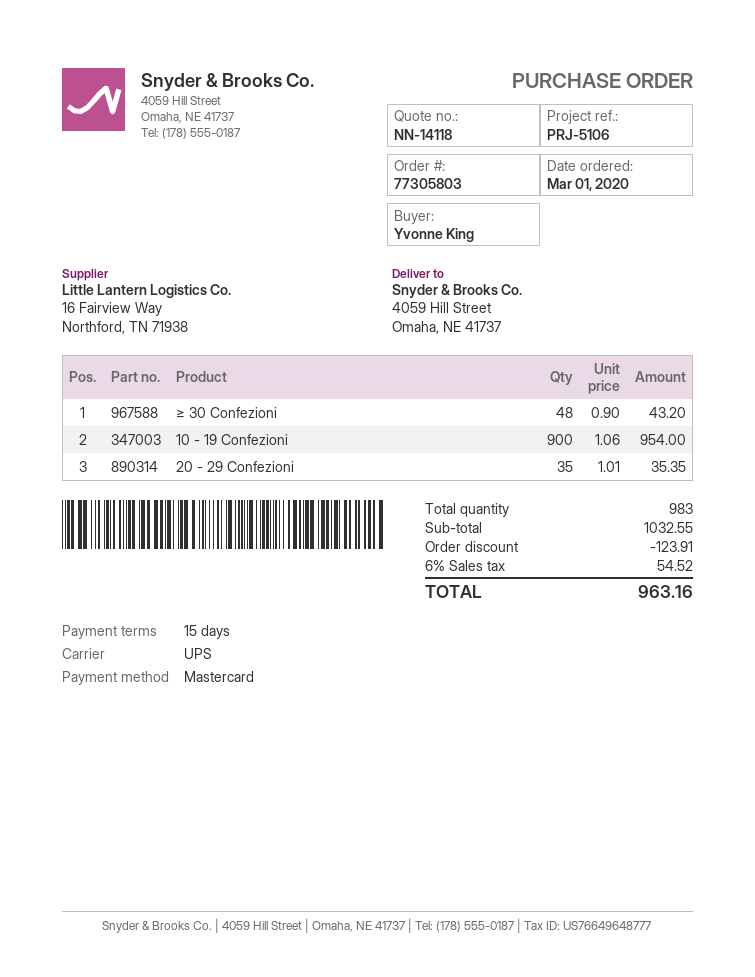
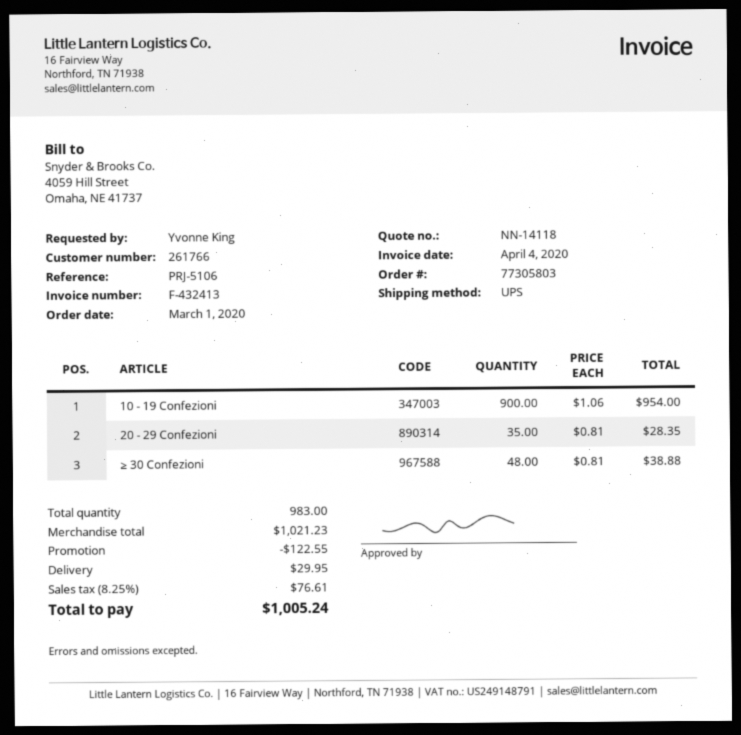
≥ 30 Confezioni: 48 x 0.90 = 43.20 -> 48 x 0.81 = 38.88
20 - 29 Confezioni: 35 x 1.01 = 35.35 -> 35 x 0.81 = 28.35
subtotal: 1032.55 -> 1021.23
discount: 123.91 -> 122.55
shipping: none -> 29.95
tax: 6% = 54.52 -> 8.25% = 76.61
total: 963.16 -> 1005.24

